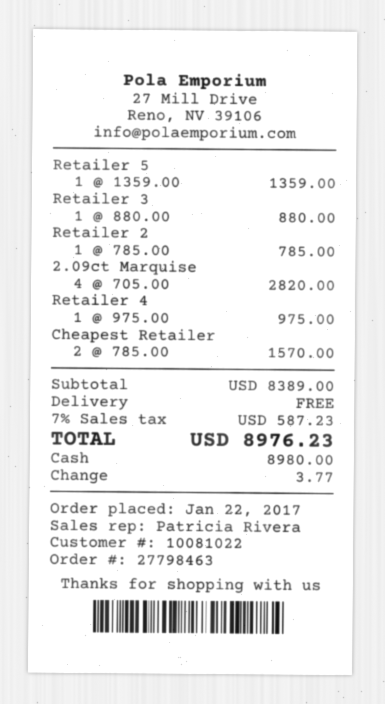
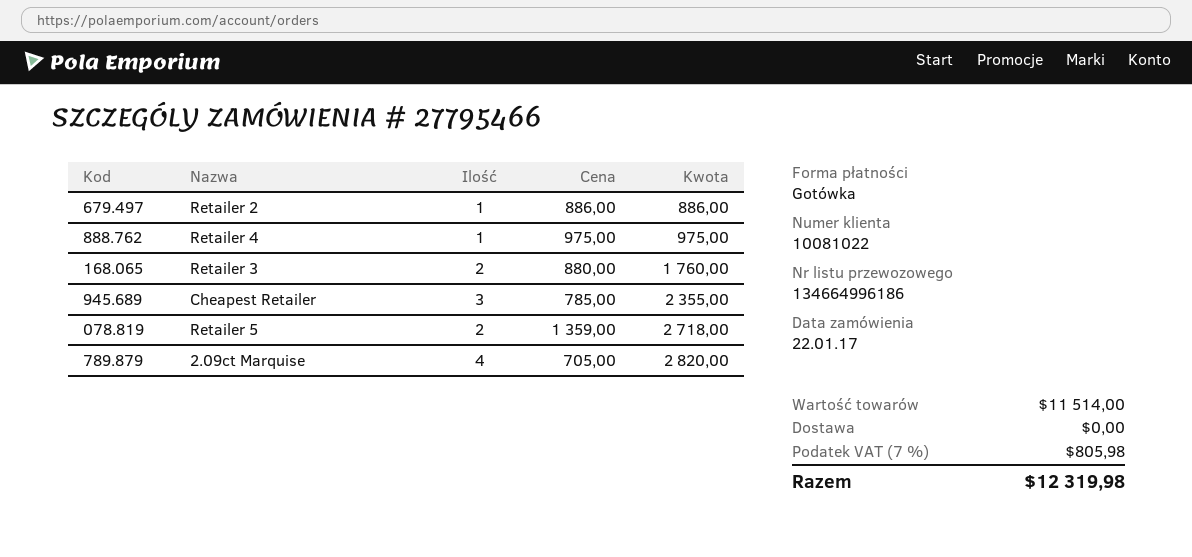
order number: 27798463 -> 27795466
Retailer 5: 1 x 1359.00 = 1359.00 -> 2 x 1359.00 = 2718.00
Retailer 3: 1 x 880.00 = 880.00 -> 2 x 880.00 = 1760.00
Retailer 2: 1 x 785.00 = 785.00 -> 1 x 886.00 = 886.00
Cheapest Retailer: 2 x 785.00 = 1570.00 -> 3 x 785.00 = 2355.00
subtotal: 8389.00 -> 11514.00
tax: 7% = 587.23 -> 7% = 805.98
total: 8976.23 -> 12319.98

